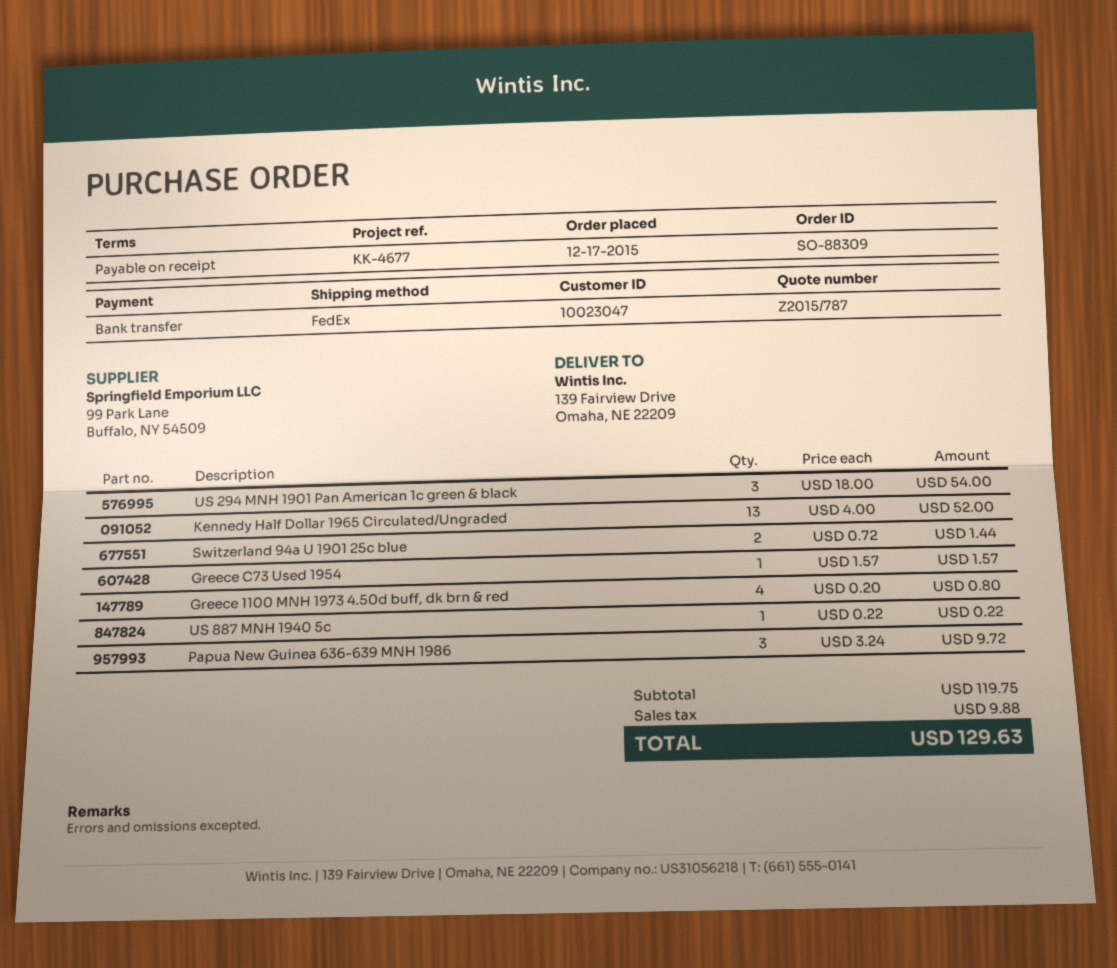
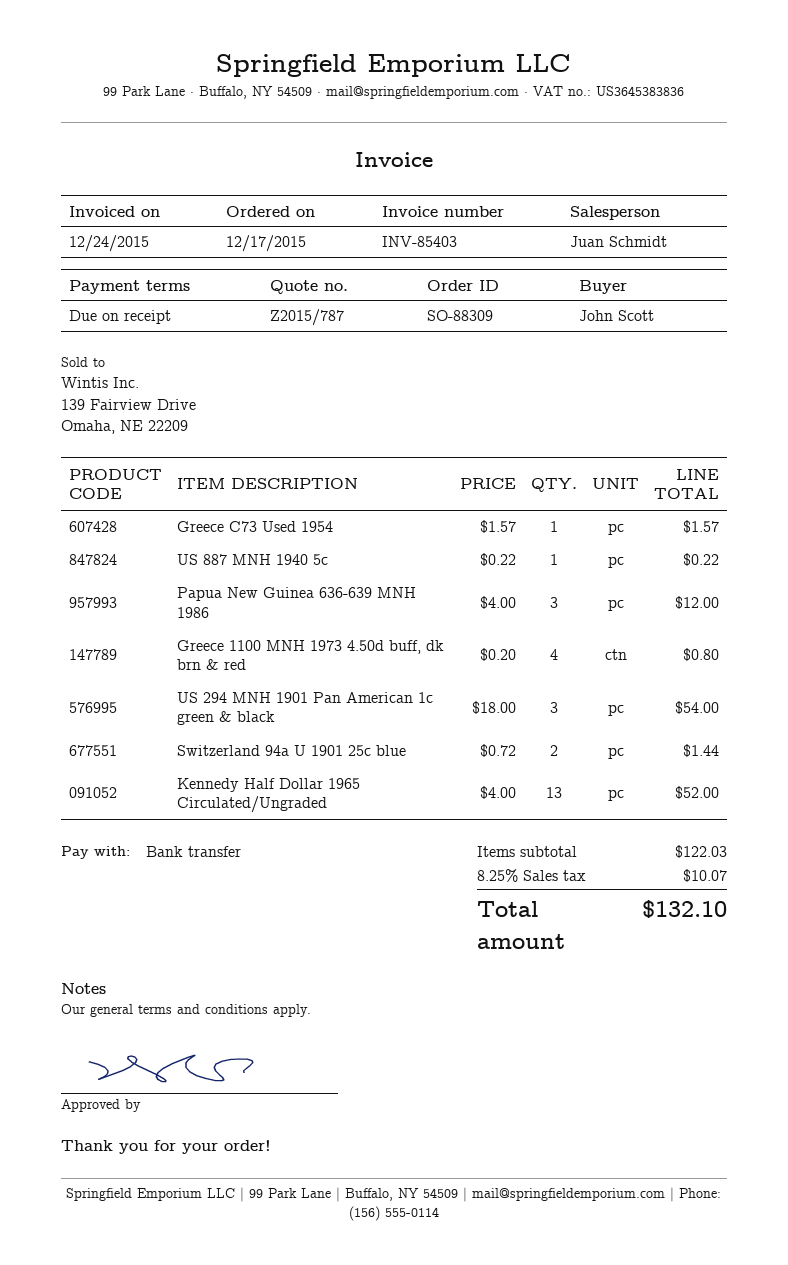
Papua New Guinea 636-639 MNH 1986: 3 x 3.24 = 9.72 -> 3 x 4.00 = 12.00
subtotal: 119.75 -> 122.03
tax: 9.88 -> 10.07
total: 129.63 -> 132.10

